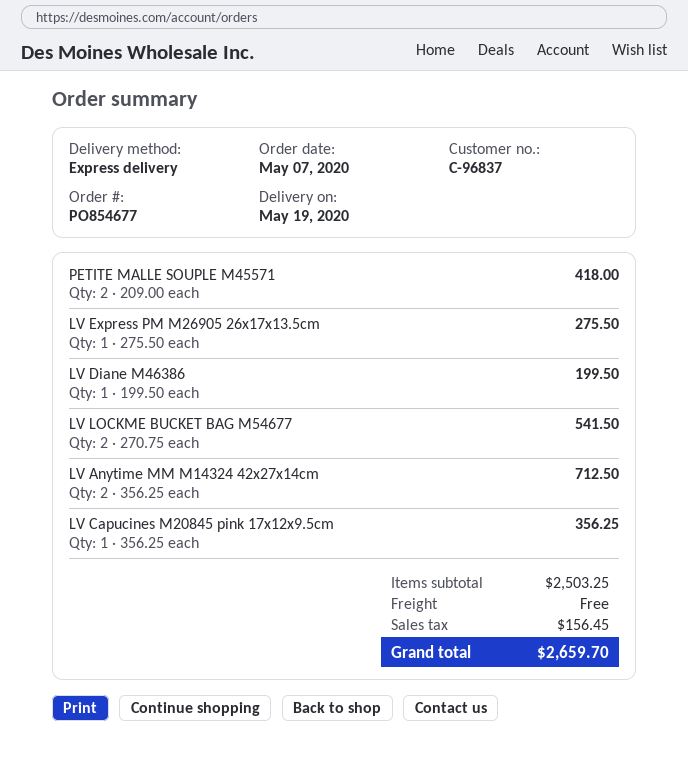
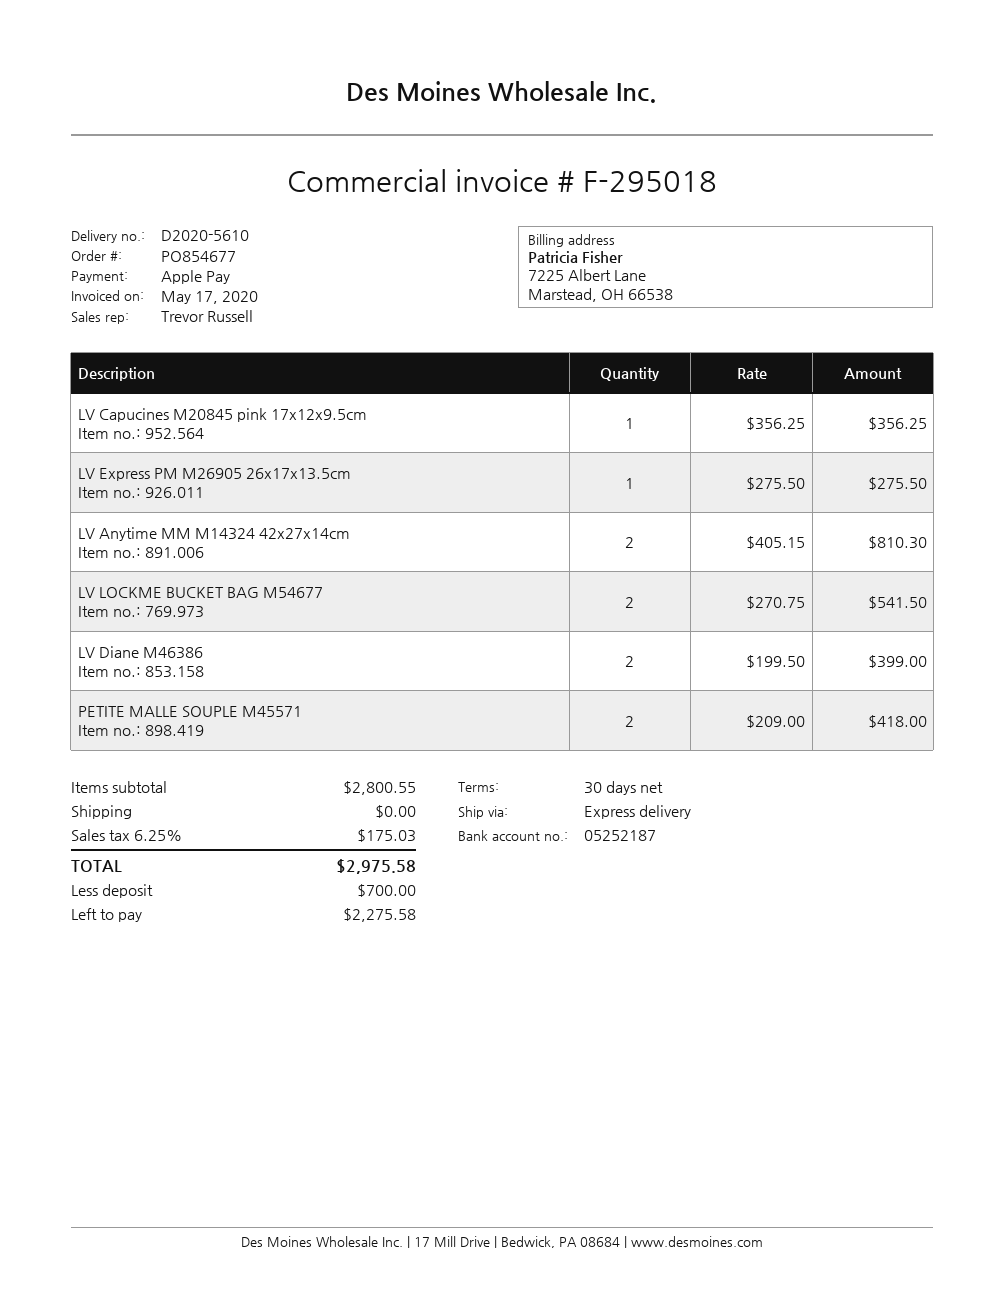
LV Diane M46386: 1 x 199.50 = 199.50 -> 2 x 199.50 = 399.00
LV Anytime MM M14324 42x27x14cm: 2 x 356.25 = 712.50 -> 2 x 405.15 = 810.30
subtotal: 2503.25 -> 2800.55
tax: 156.45 -> 175.03
total: 2659.70 -> 2975.58

